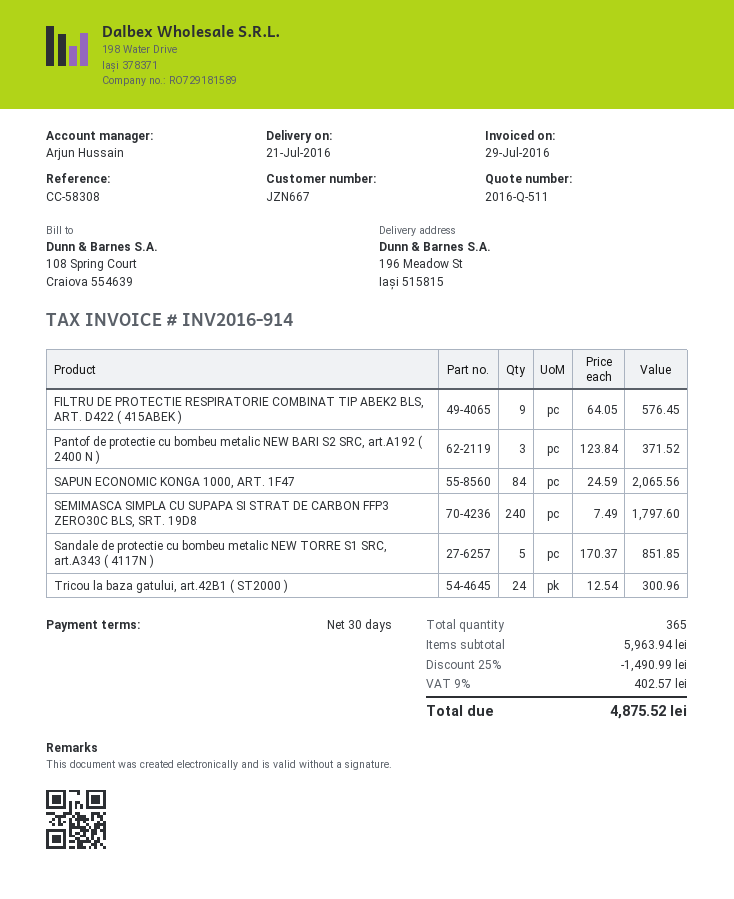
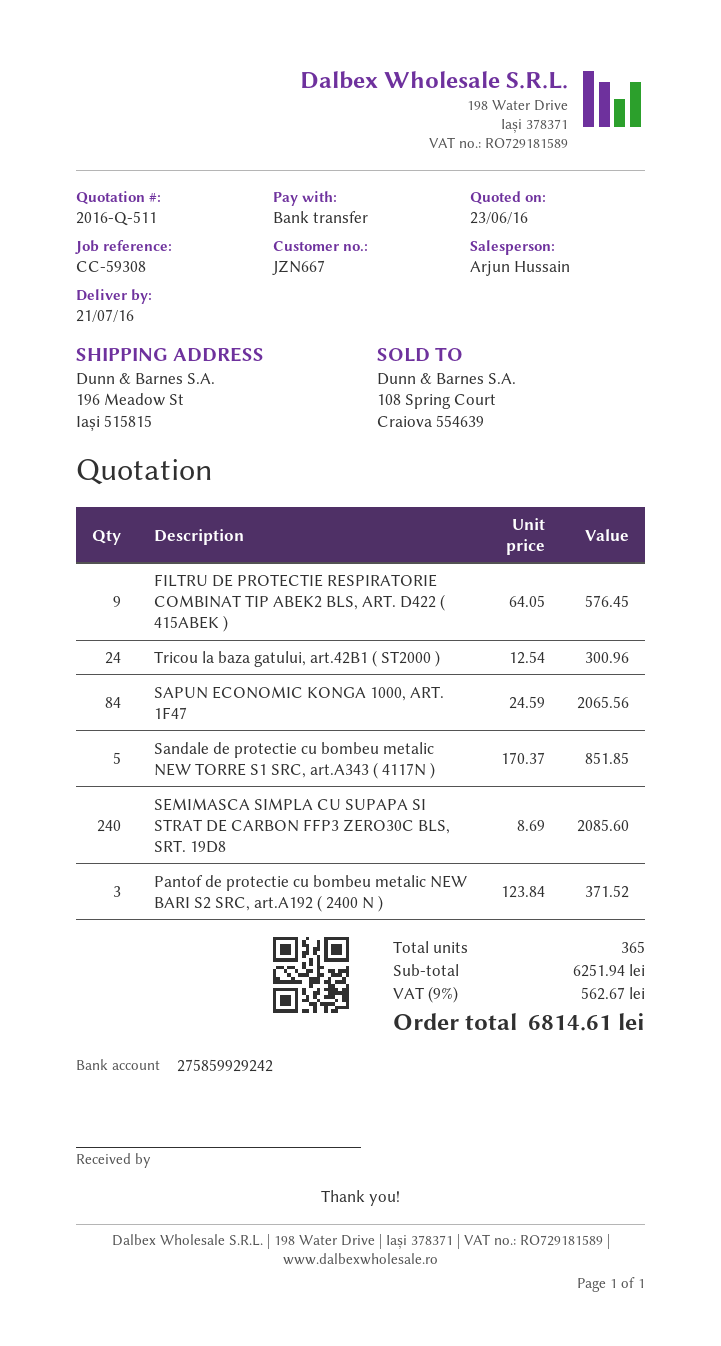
reference: CC-58308 -> CC-59308
SEMIMASCA SIMPLA CU SUPAPA SI STRAT DE CARBON FFP3 ZERO30C BLS, SRT. 19D8: 240 x 7.49 = 1797.60 -> 240 x 8.69 = 2085.60
subtotal: 5963.94 -> 6251.94
discount: 25% = 1490.99 -> none
tax: 9% = 402.57 -> 9% = 562.67
total: 4875.52 -> 6814.61

